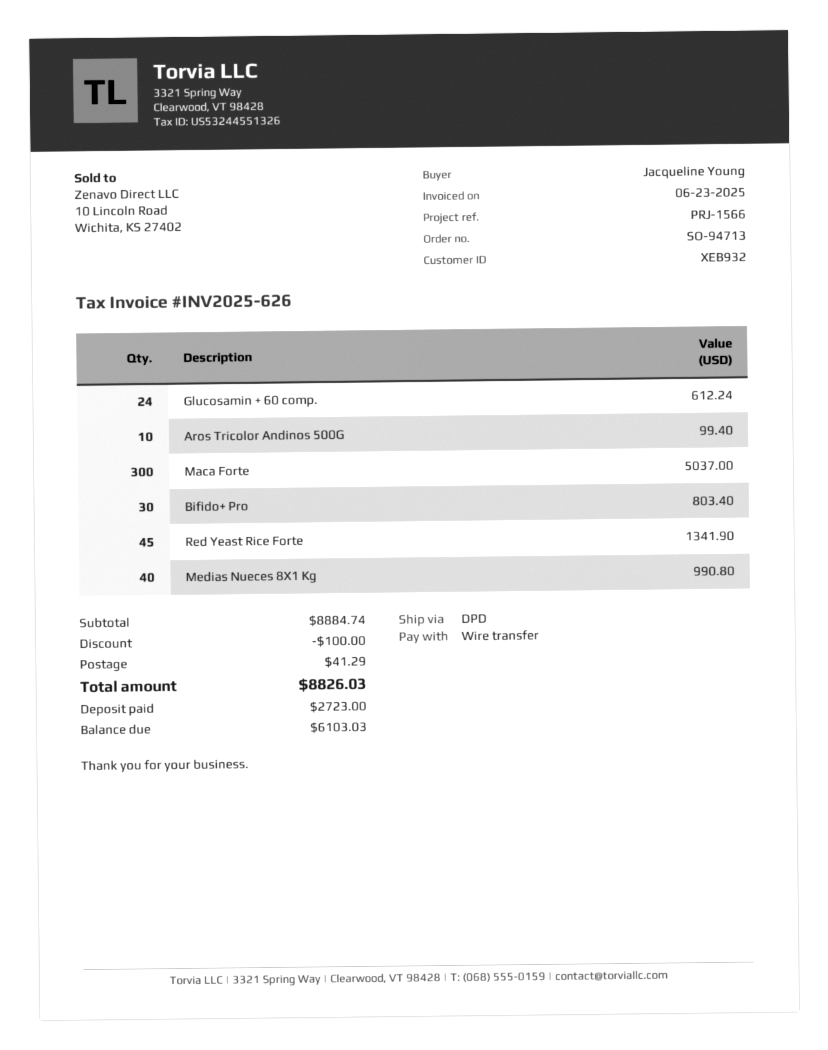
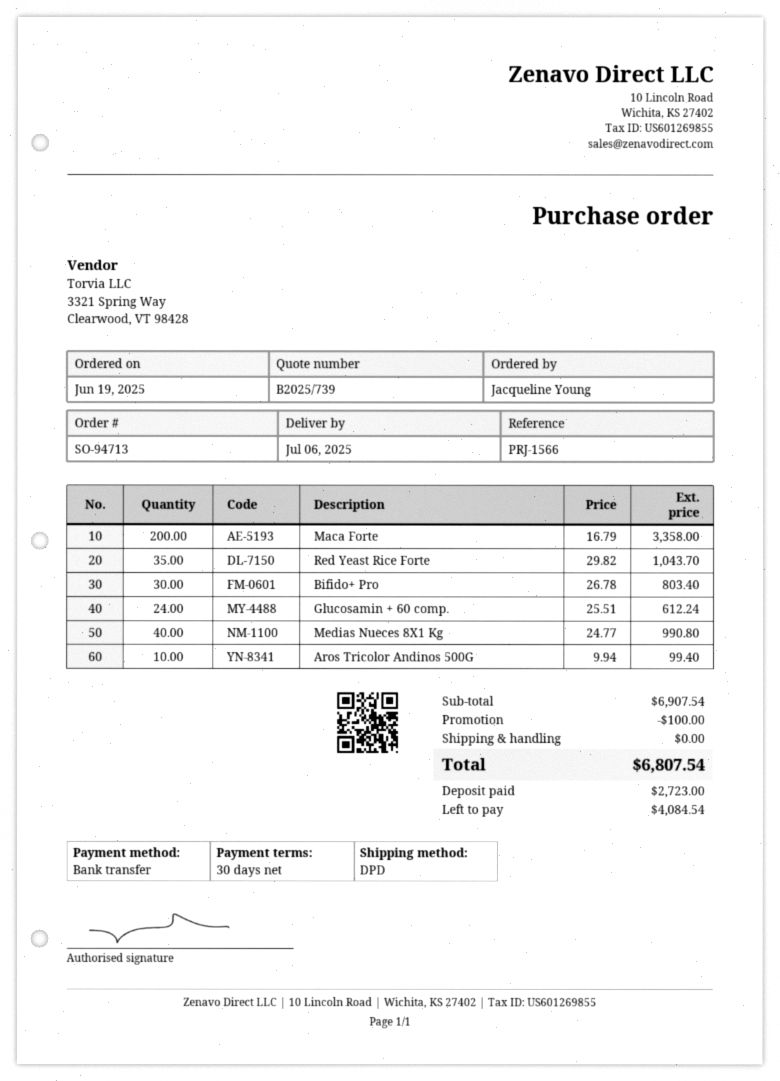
Maca Forte: 300 for 5037.00 -> 200 for 3358.00
Red Yeast Rice Forte: 45 for 1341.90 -> 35 for 1043.70
subtotal: 8884.74 -> 6907.54
shipping: 41.29 -> 0.00
total: 8826.03 -> 6807.54
balance: 6103.03 -> 4084.54

